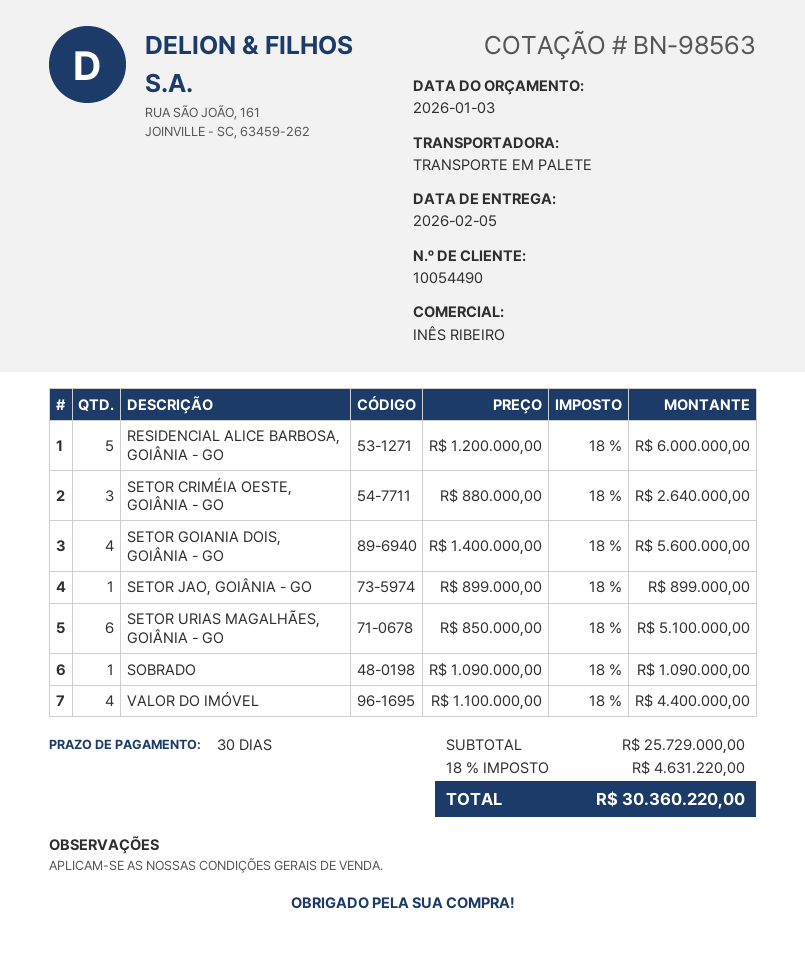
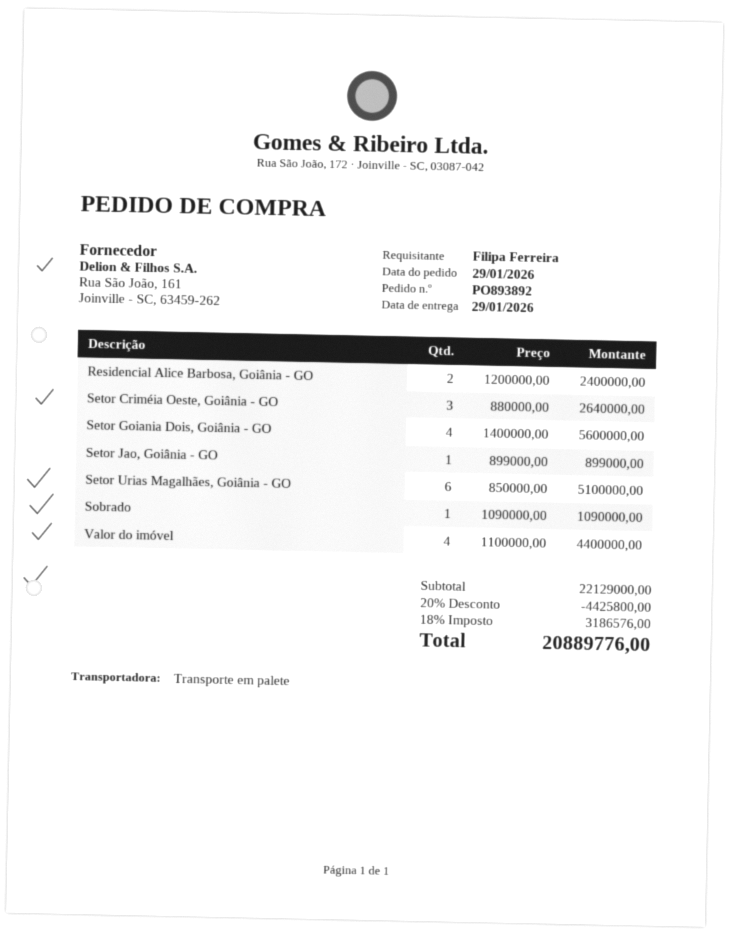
delivery date: 2026-02-05 -> 2026-01-29
RESIDENCIAL ALICE BARBOSA, GOIÂNIA - GO: 5 x 1200000.00 = 6000000.00 -> 2 x 1200000.00 = 2400000.00
subtotal: 25729000.00 -> 22129000.00
discount: none -> 20% = 4425800.00
tax: 18% = 4631220.00 -> 18% = 3186576.00
total: 30360220.00 -> 20889776.00

